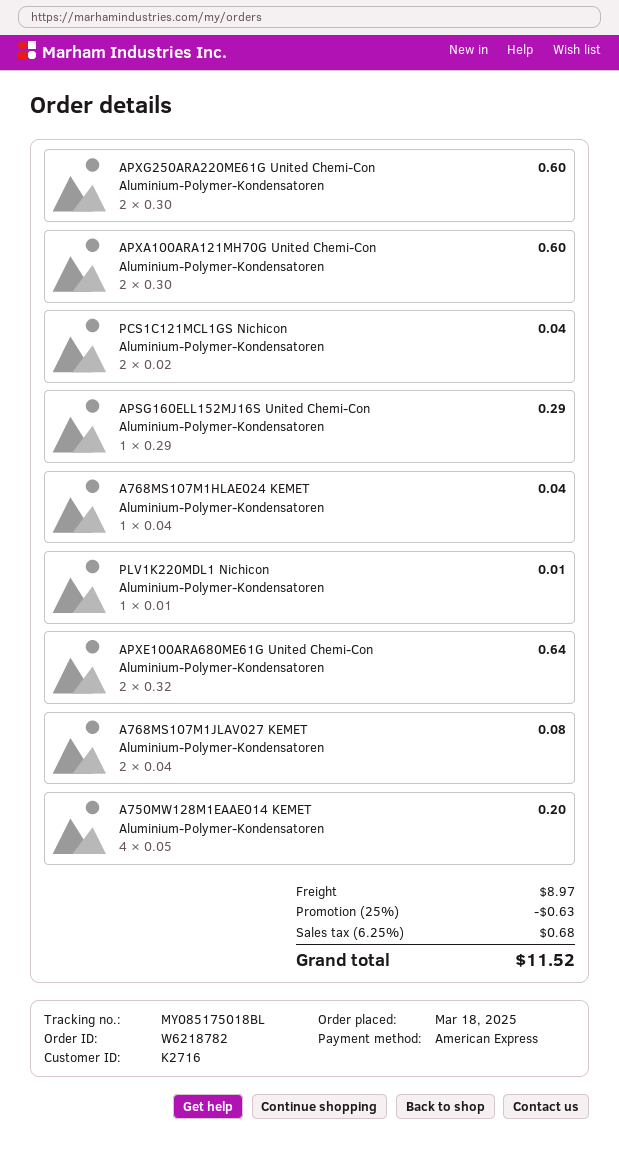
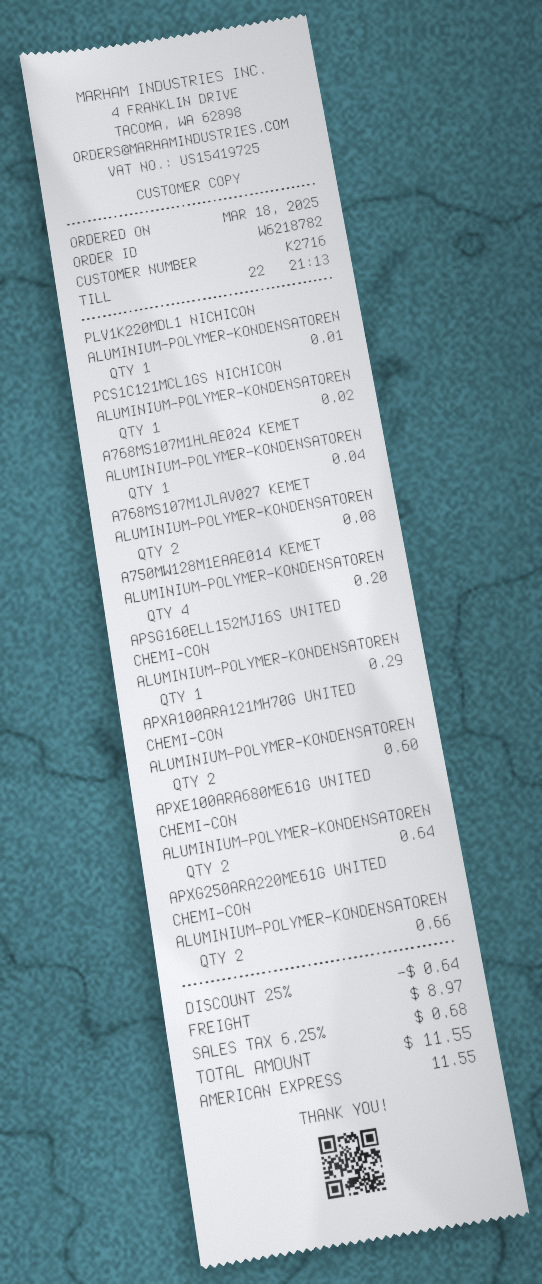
APXG250ARA220ME61G United Chemi-Con Aluminium-Polymer-Kondensatoren: 2 for 0.60 -> 2 for 0.66
PCS1C121MCL1GS Nichicon Aluminium-Polymer-Kondensatoren: 2 for 0.04 -> 1 for 0.02
discount: 25% = 0.63 -> 25% = 0.64
total: 11.52 -> 11.55

